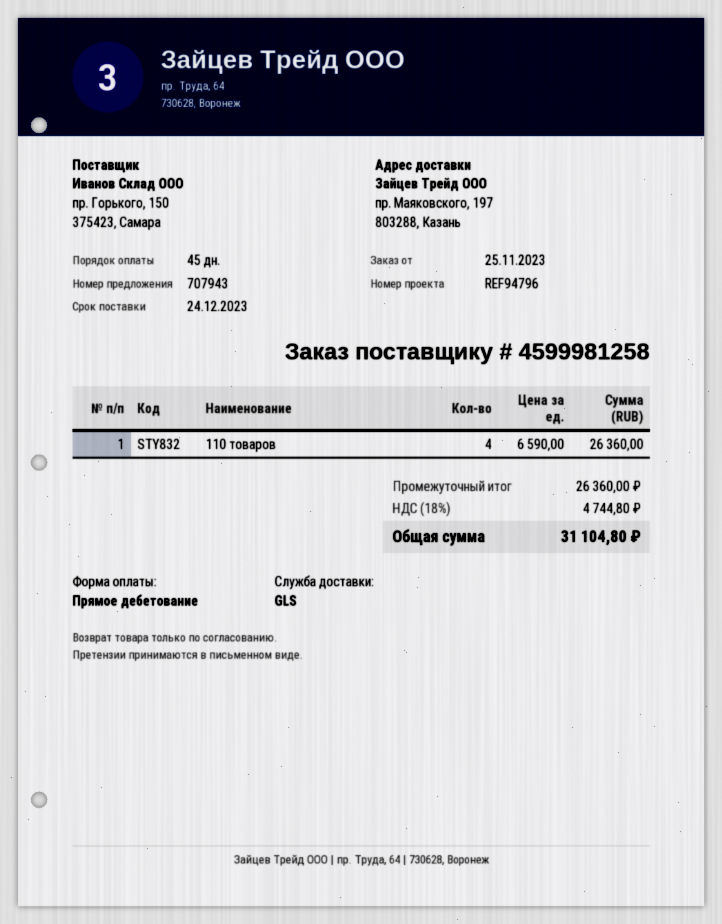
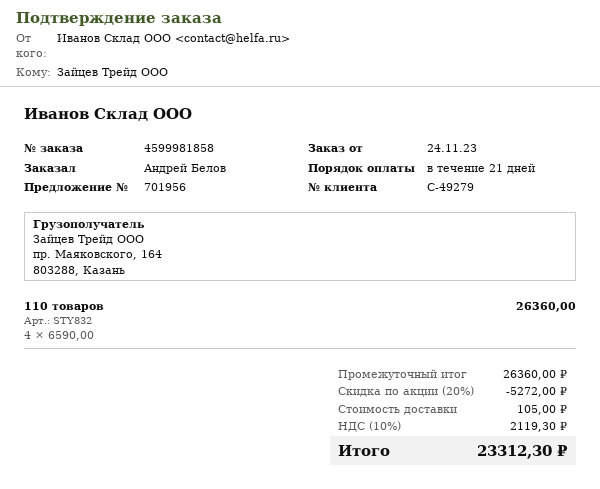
quote number: 707943 -> 701956
order number: 4599981258 -> 4599981858
order date: 2023-11-25 -> 2023-11-24
payment terms: 45 days -> 21 days
ship to: пр. Маяковского, 197, 803288, Казань -> пр. Маяковского, 164, 803288, Казань
discount: none -> 20% = 5272.00
shipping: none -> 105.00
tax: 18% = 4744.80 -> 10% = 2119.30
total: 31104.80 -> 23312.30

